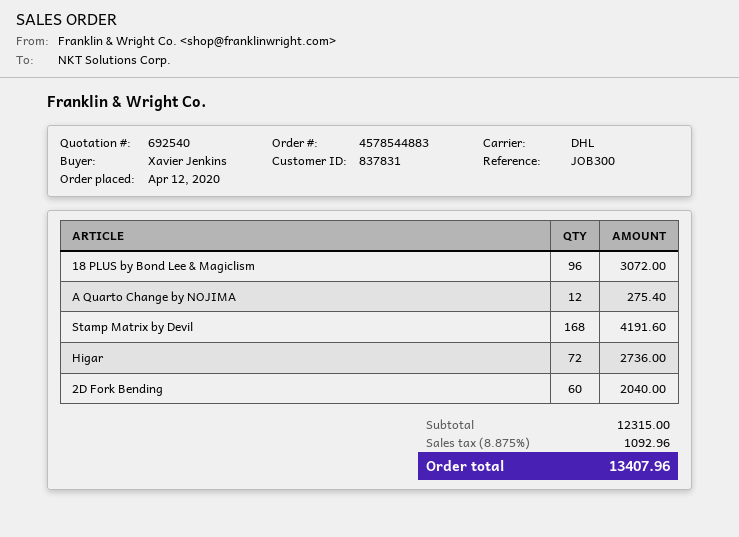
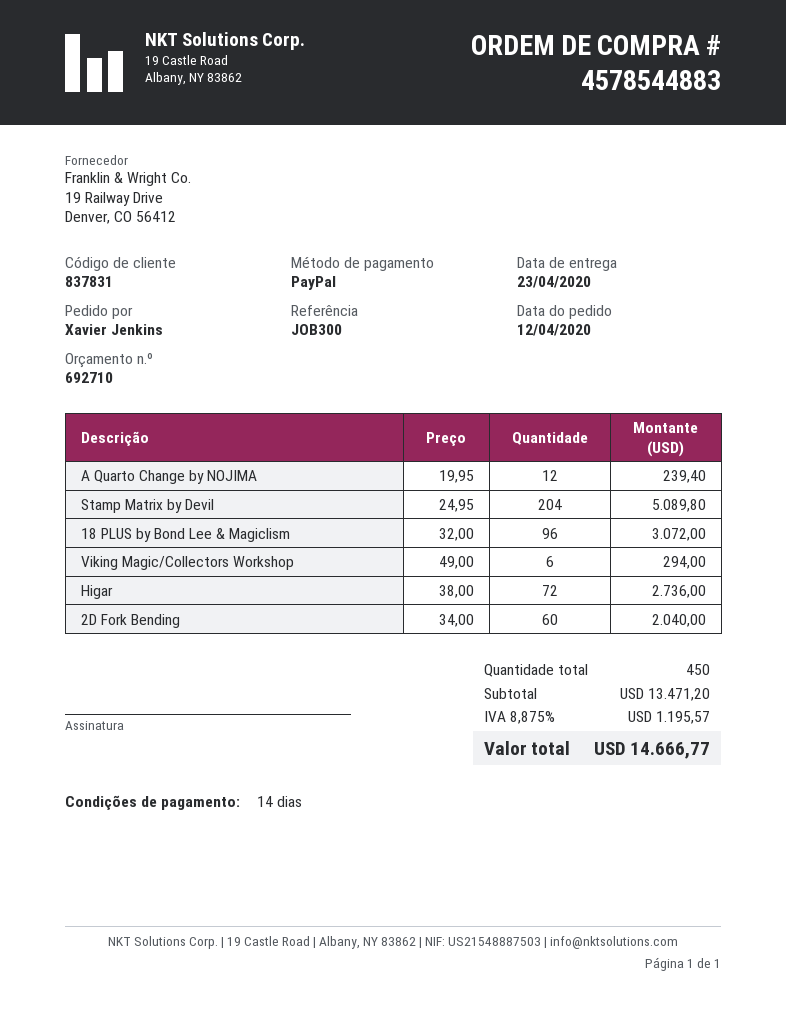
quote number: 692540 -> 692710
A Quarto Change by NOJIMA: 12 for 275.40 -> 12 for 239.40
Stamp Matrix by Devil: 168 for 4191.60 -> 204 for 5089.80
Viking Magic/Collectors Workshop: none -> 6 for 294.00
subtotal: 12315.00 -> 13471.20
tax: 8.875% = 1092.96 -> 8.875% = 1195.57
total: 13407.96 -> 14666.77

